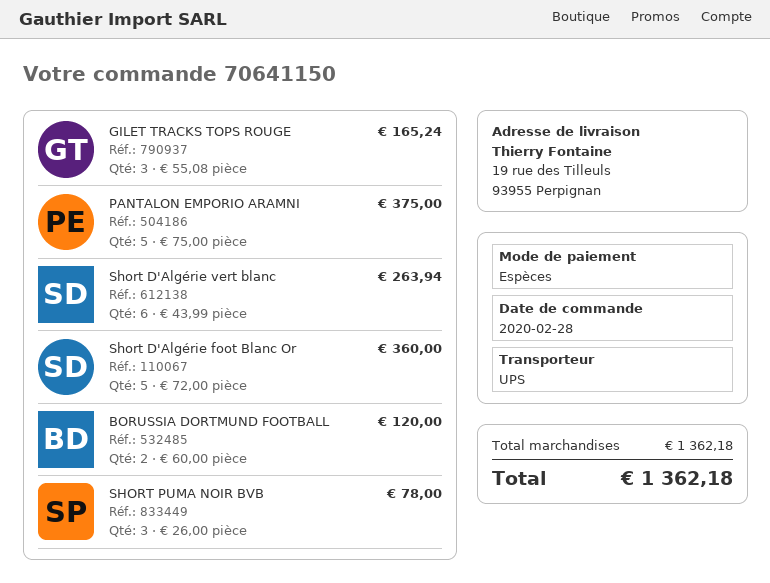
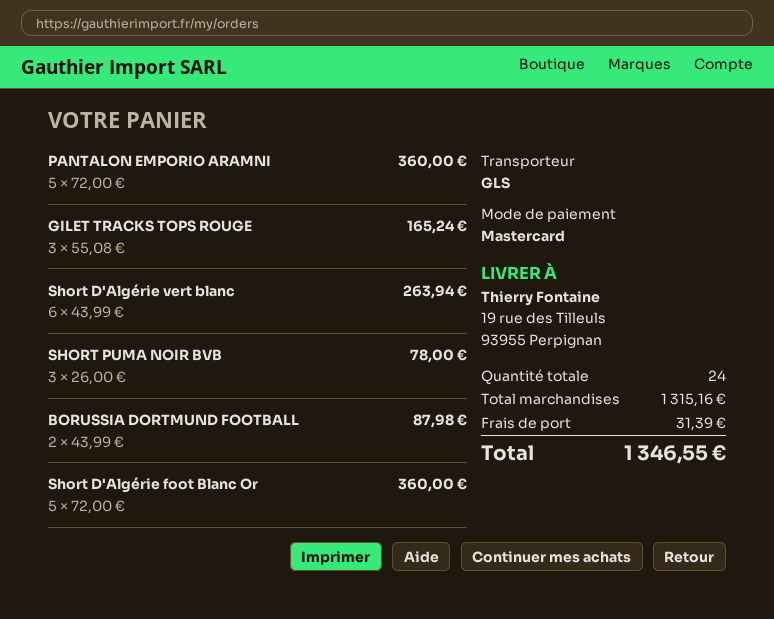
payment method: cash -> Mastercard
shipping method: UPS -> GLS
PANTALON EMPORIO ARAMNI: 5 x 75.00 = 375.00 -> 5 x 72.00 = 360.00
BORUSSIA DORTMUND FOOTBALL: 2 x 60.00 = 120.00 -> 2 x 43.99 = 87.98
subtotal: 1362.18 -> 1315.16
shipping: none -> 31.39
total: 1362.18 -> 1346.55

